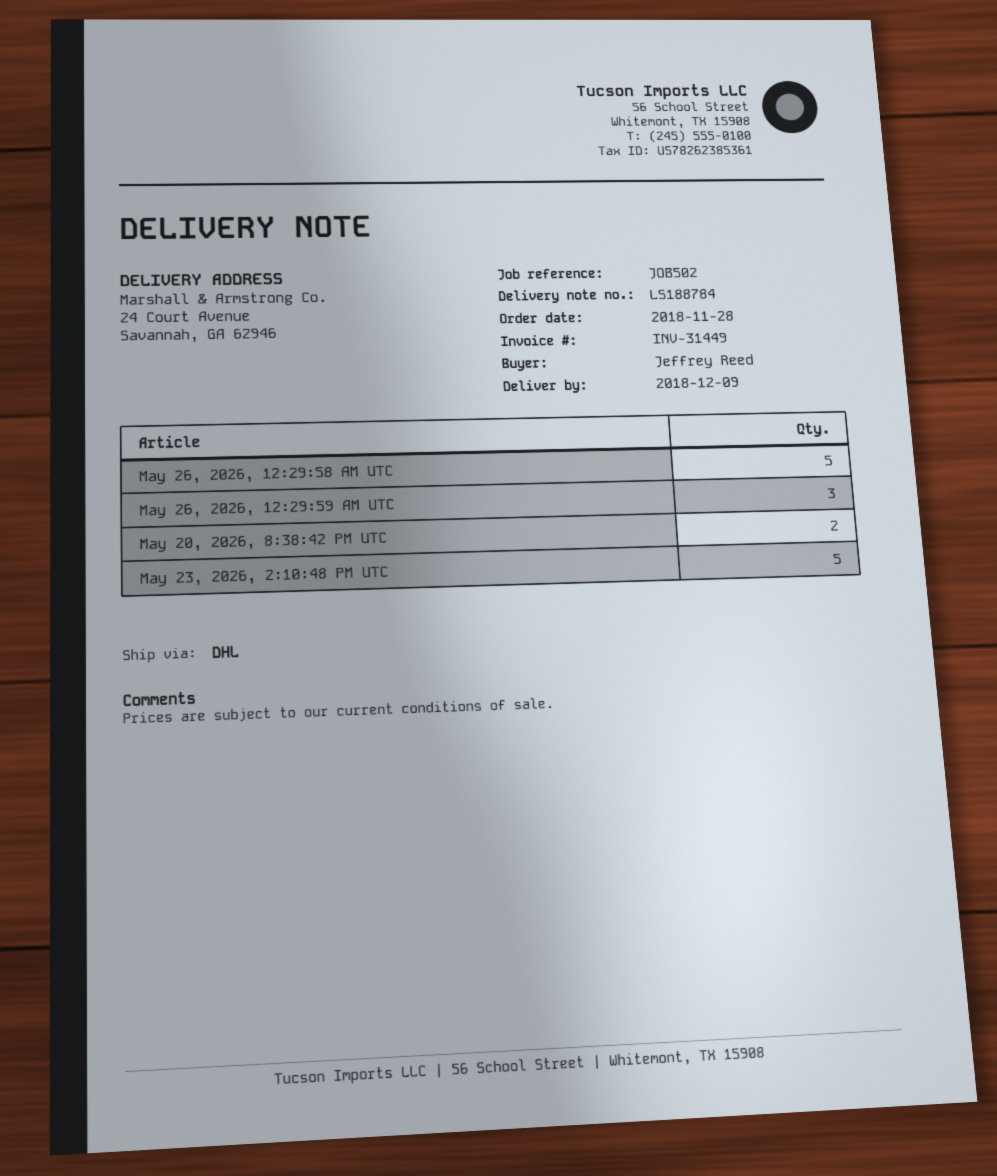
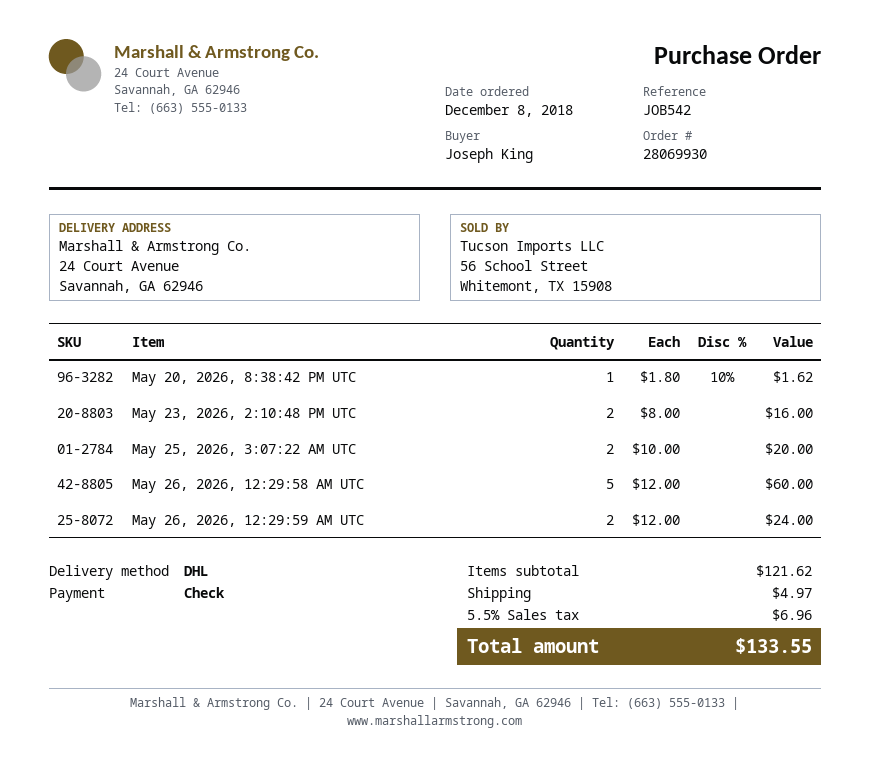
order date: 2018-11-28 -> 2018-12-08
reference: JOB502 -> JOB542
ordered by: Jeffrey Reed -> Joseph King
May 26, 2026, 12:29:59 AM UTC: 3 -> 2
May 20, 2026, 8:38:42 PM UTC: 2 -> 1
May 23, 2026, 2:10:48 PM UTC: 5 -> 2
May 25, 2026, 3:07:22 AM UTC: none -> 2

